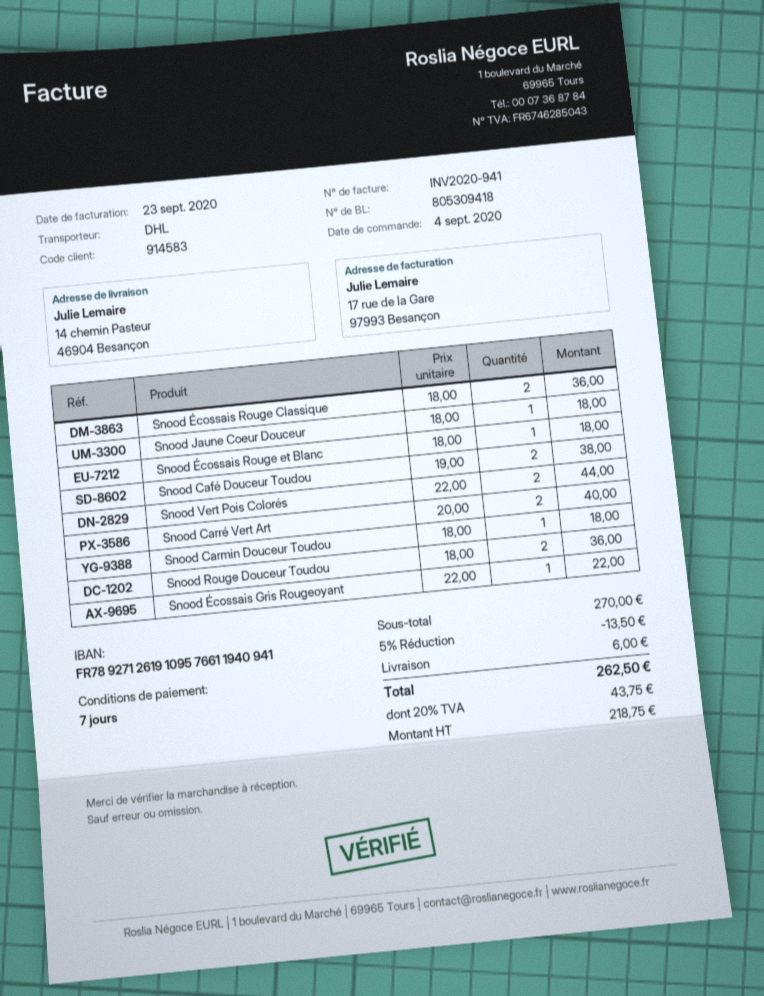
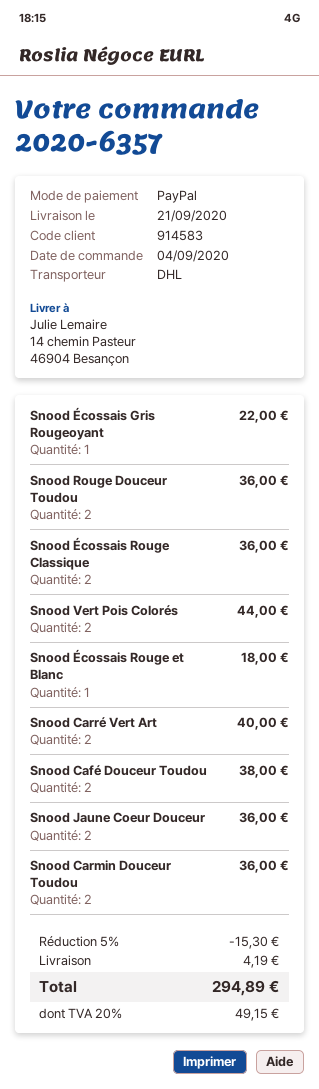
Snood Jaune Coeur Douceur: 1 for 18.00 -> 2 for 36.00
Snood Carmin Douceur Toudou: 1 for 18.00 -> 2 for 36.00
discount: 5% = 13.50 -> 5% = 15.30
shipping: 6.00 -> 4.19
tax: 20% = 43.75 -> 20% = 49.15
total: 262.50 -> 294.89

